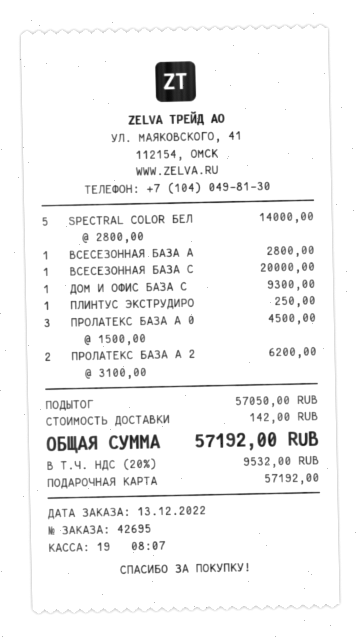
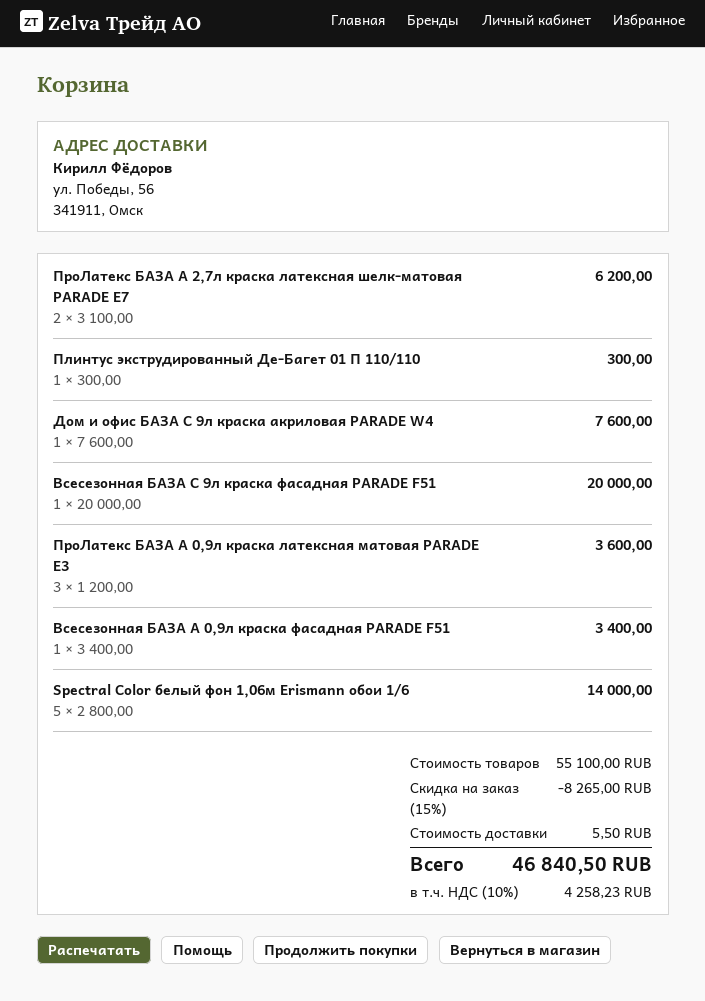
ВСЕСЕЗОННАЯ БАЗА А: 1 x 2800.00 = 2800.00 -> 1 x 3400.00 = 3400.00
ДОМ И ОФИС БАЗА С: 1 x 9300.00 = 9300.00 -> 1 x 7600.00 = 7600.00
ПЛИНТУС ЭКСТРУДИРО: 1 x 250.00 = 250.00 -> 1 x 300.00 = 300.00
ПРОЛАТЕКС БАЗА А 0: 3 x 1500.00 = 4500.00 -> 3 x 1200.00 = 3600.00
subtotal: 57050.00 -> 55100.00
discount: none -> 15% = 8265.00
shipping: 142.00 -> 5.50
tax: 20% = 9532.00 -> 10% = 4258.23
total: 57192.00 -> 46840.50

